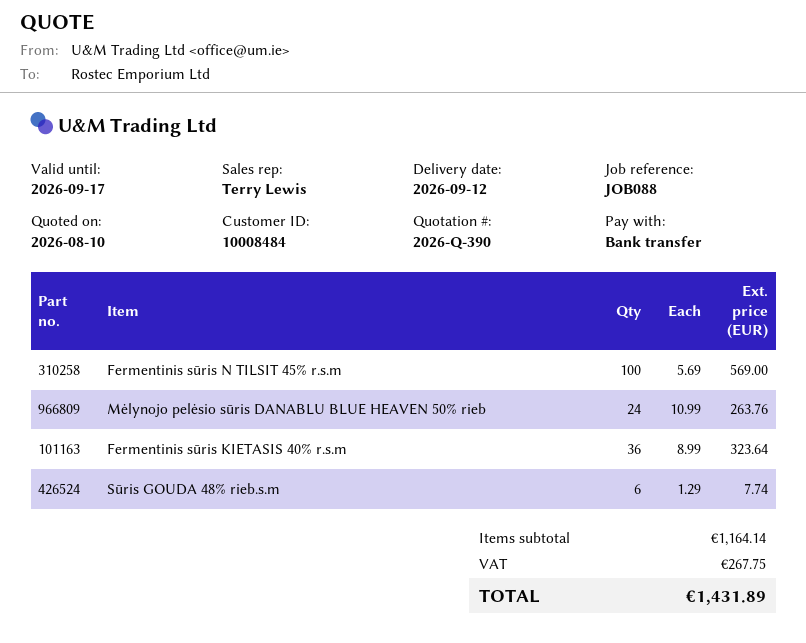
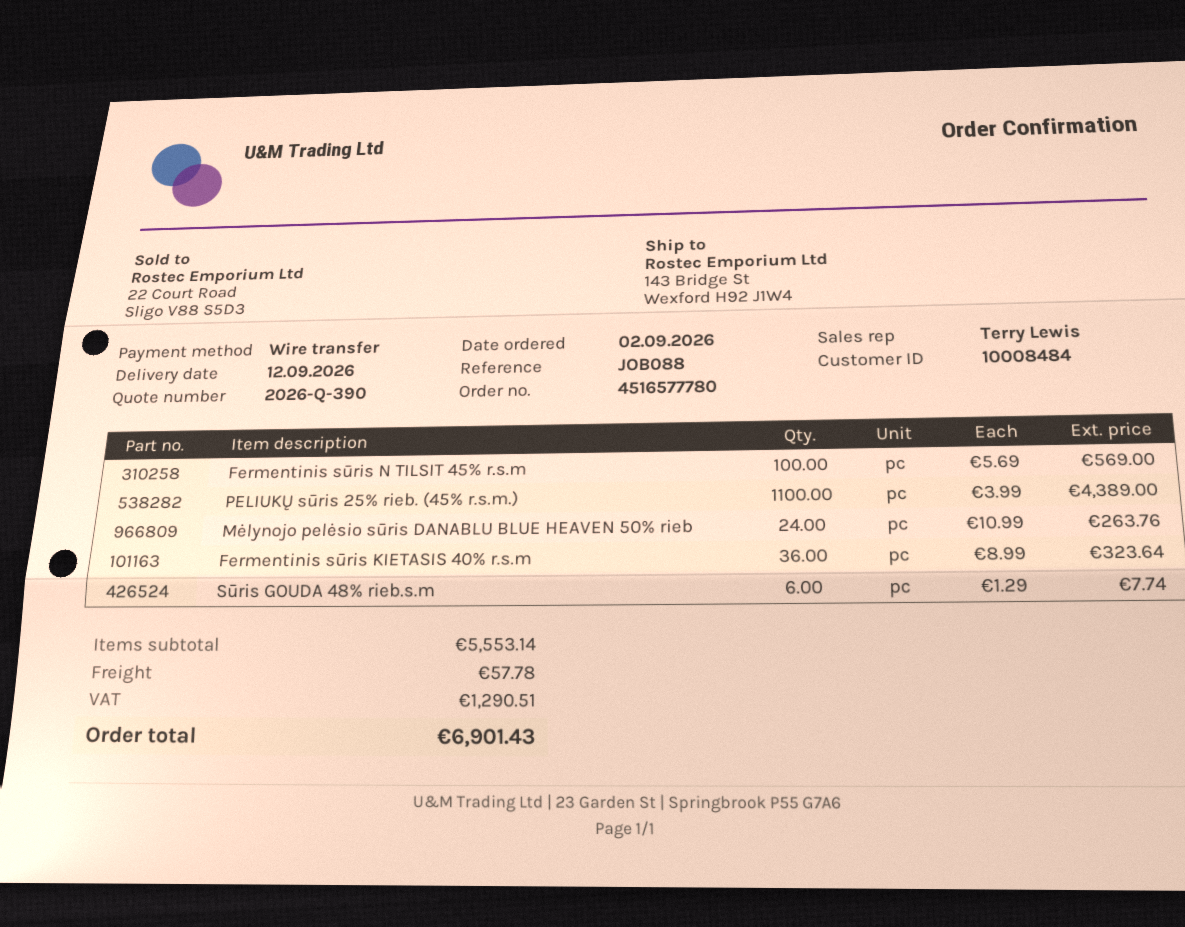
PELIUKŲ sūris 25% rieb. (45% r.s.m.): none -> 1100 x 3.99 = 4389.00
subtotal: 1164.14 -> 5553.14
shipping: none -> 57.78
tax: 267.75 -> 1290.51
total: 1431.89 -> 6901.43

